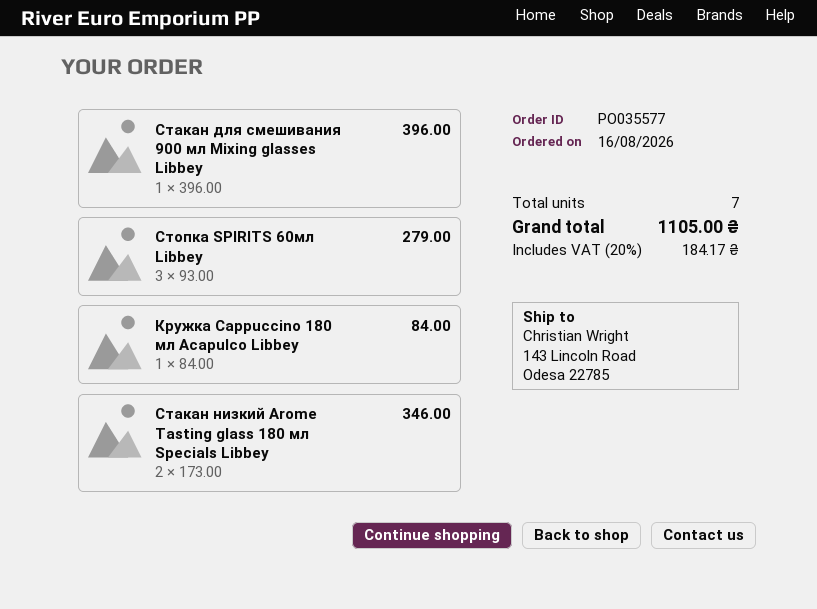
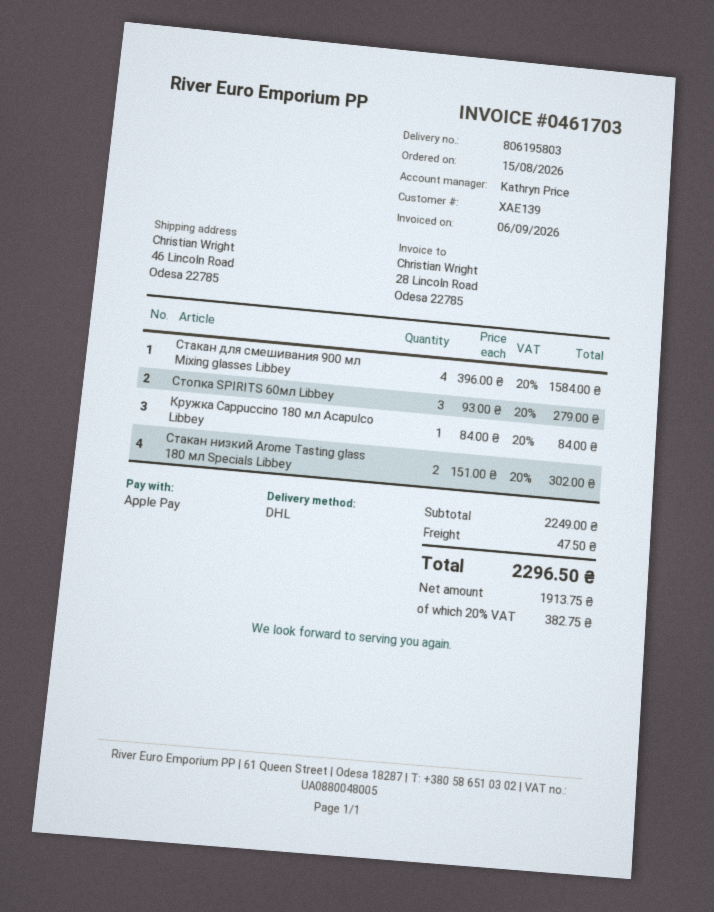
order date: 2026-08-16 -> 2026-08-15
ship to: 143 Lincoln Road, Odesa 22785 -> 46 Lincoln Road, Odesa 22785
Стакан для смешивания 900 мл Mixing glasses Libbey: 1 x 396.00 = 396.00 -> 4 x 396.00 = 1584.00
Стакан низкий Arome Tasting glass 180 мл Specials Libbey: 2 x 173.00 = 346.00 -> 2 x 151.00 = 302.00
shipping: none -> 47.50
tax: 20% = 184.17 -> 20% = 382.75
total: 1105.00 -> 2296.50

